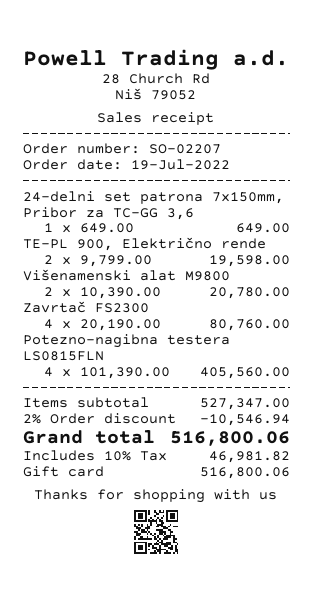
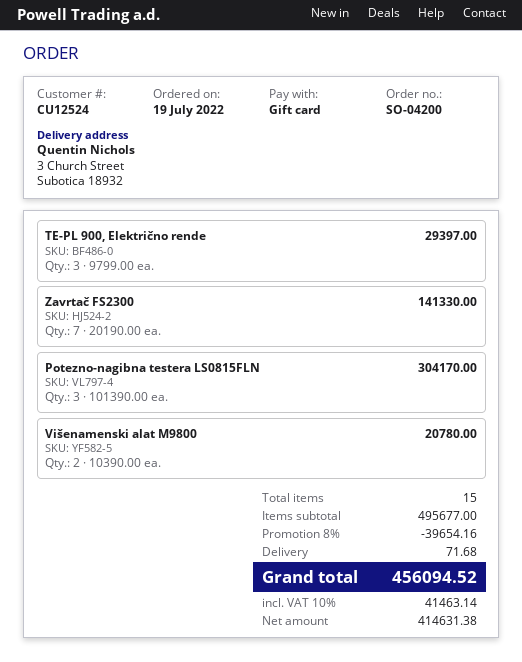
order number: SO-02207 -> SO-04200
24-delni set patrona 7x150mm, Pribor za TC-GG 3,6: 1 x 649.00 = 649.00 -> none
TE-PL 900, Električno rende: 2 x 9799.00 = 19598.00 -> 3 x 9799.00 = 29397.00
Zavrtač FS2300: 4 x 20190.00 = 80760.00 -> 7 x 20190.00 = 141330.00
Potezno-nagibna testera LS0815FLN: 4 x 101390.00 = 405560.00 -> 3 x 101390.00 = 304170.00
subtotal: 527347.00 -> 495677.00
discount: 2% = 10546.94 -> 8% = 39654.16
shipping: none -> 71.68
tax: 10% = 46981.82 -> 10% = 41463.14
total: 516800.06 -> 456094.52

